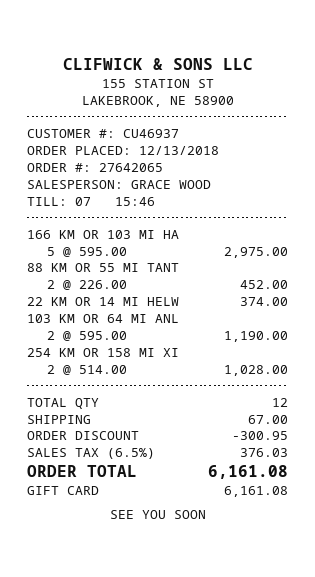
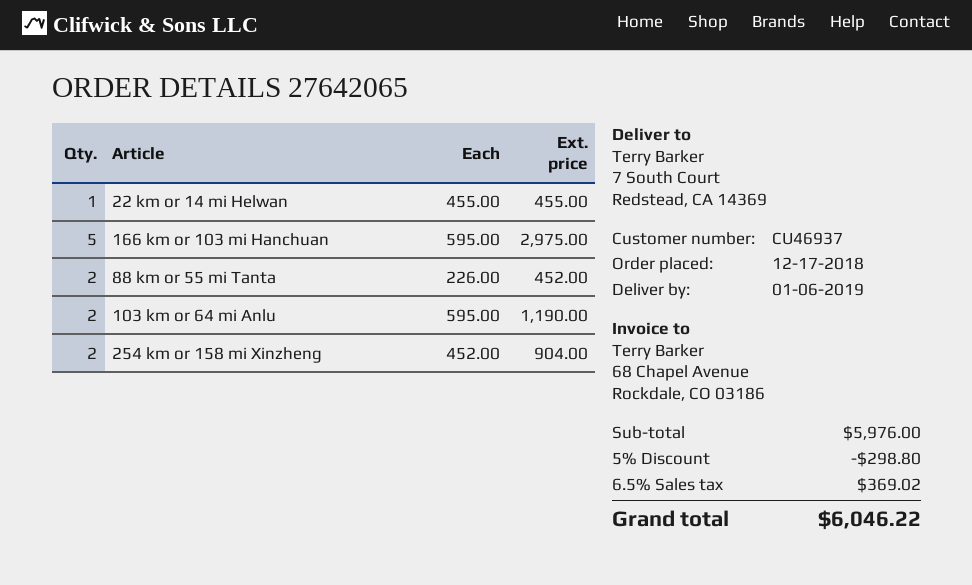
order date: 2018-12-13 -> 2018-12-17
22 KM OR 14 MI HELW: 1 x 374.00 = 374.00 -> 1 x 455.00 = 455.00
254 KM OR 158 MI XI: 2 x 514.00 = 1028.00 -> 2 x 452.00 = 904.00
discount: 300.95 -> 298.80
shipping: 67.00 -> none
tax: 6.5% = 376.03 -> 6.5% = 369.02
total: 6161.08 -> 6046.22

